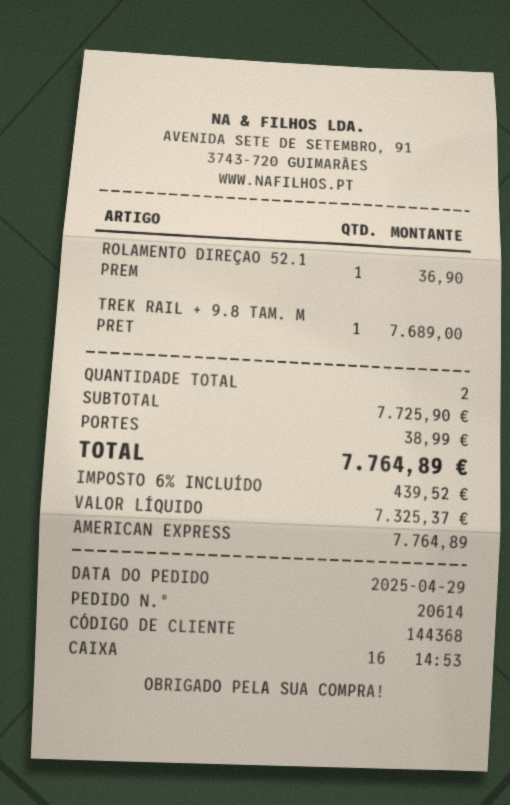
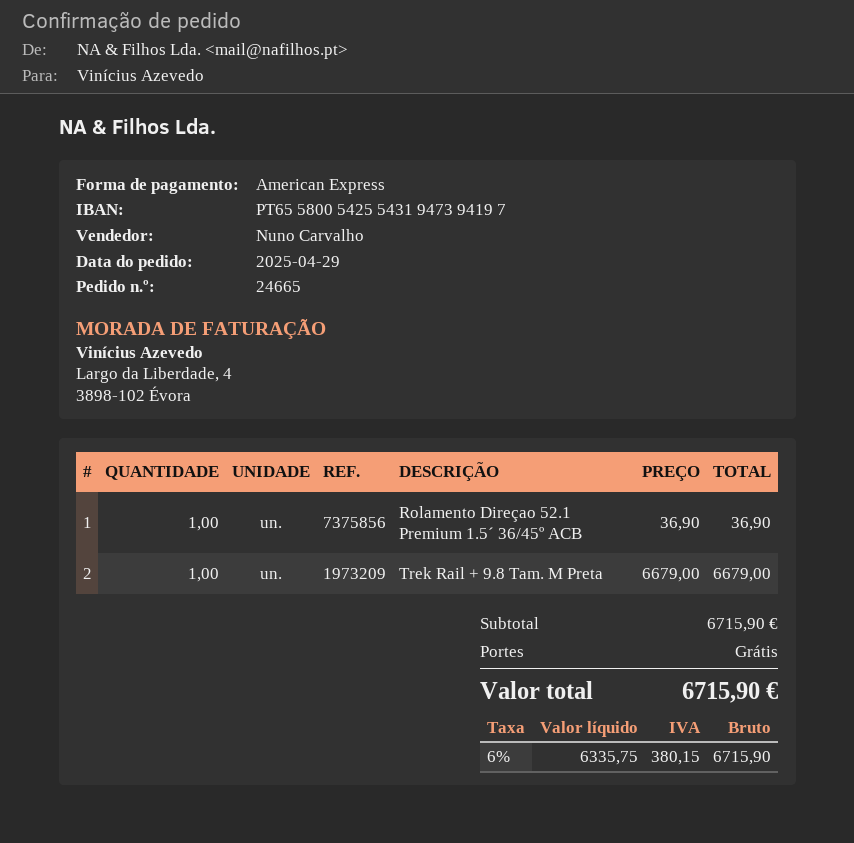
order number: 20614 -> 24665
TREK RAIL + 9.8 TAM. M PRET: 1 for 7689.00 -> 1 for 6679.00
subtotal: 7725.90 -> 6715.90
shipping: 38.99 -> 0.00
net: 7325.37 -> 6335.75
tax: 6% = 439.52 -> 6% = 380.15
total: 7764.89 -> 6715.90

